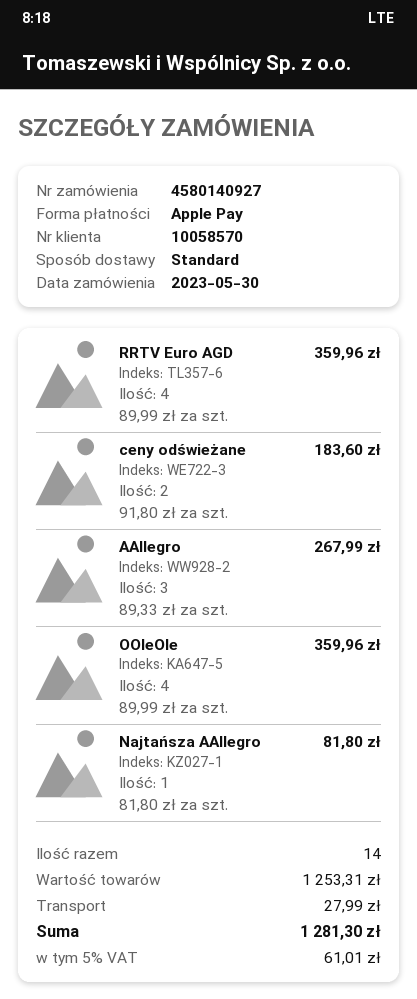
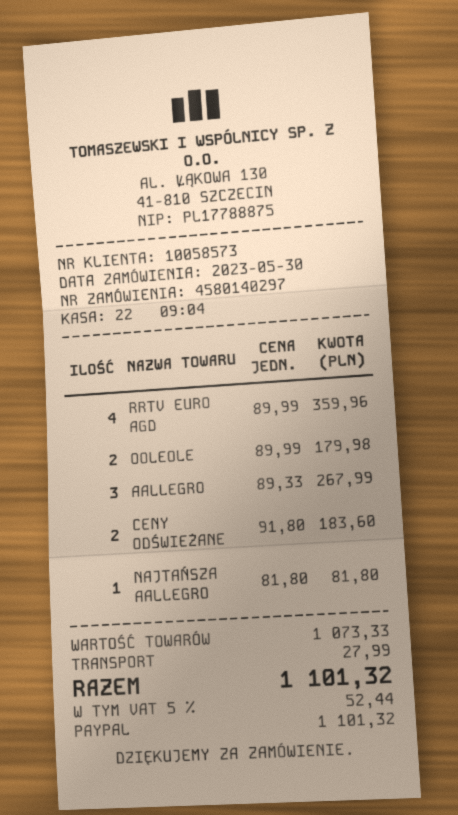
order number: 4580140927 -> 4580140297
customer number: 10058570 -> 10058573
payment method: Apple Pay -> PayPal
OOleOle: 4 x 89.99 = 359.96 -> 2 x 89.99 = 179.98
subtotal: 1253.31 -> 1073.33
tax: 5% = 61.01 -> 5% = 52.44
total: 1281.30 -> 1101.32

